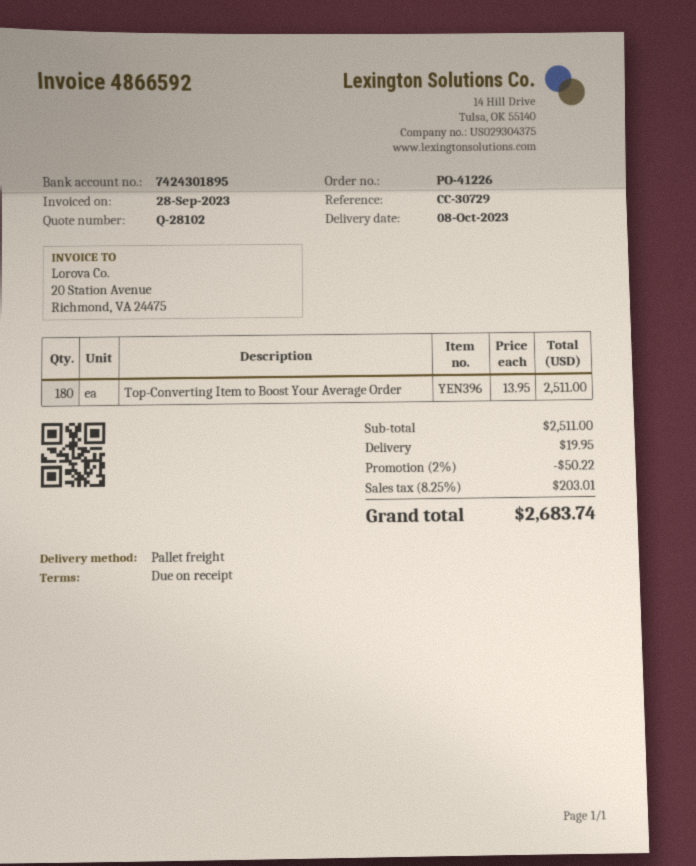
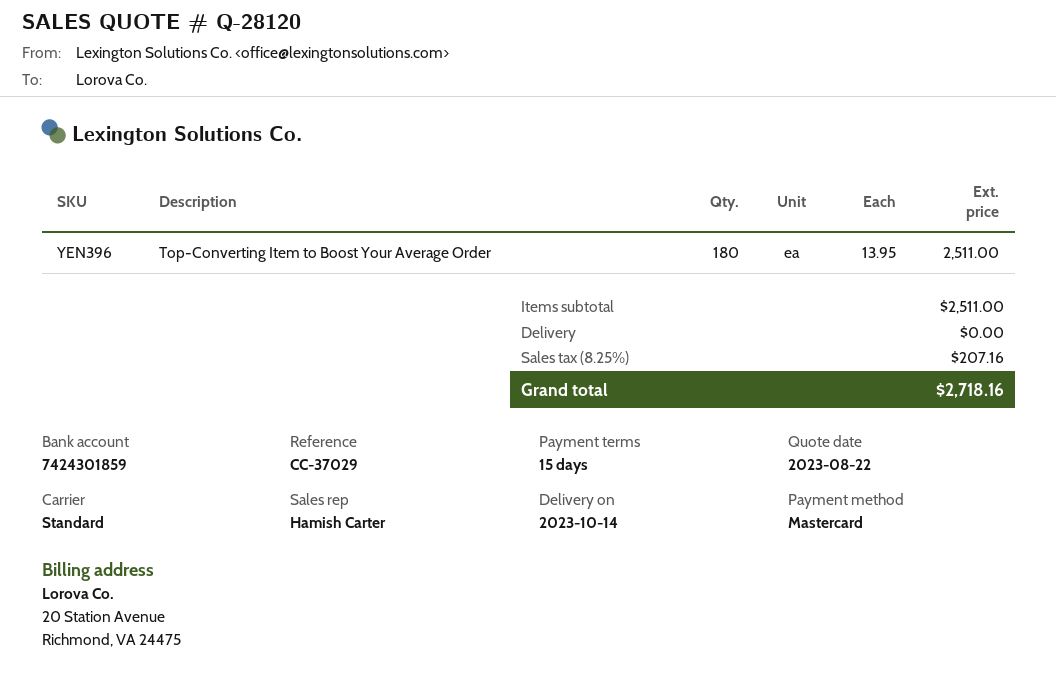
quote number: Q-28102 -> Q-28120
delivery date: 2023-10-08 -> 2023-10-14
payment terms: on receipt -> 15 days
reference: CC-30729 -> CC-37029
bank account: 7424301895 -> 7424301859
shipping method: pallet freight -> standard
discount: 2% = 50.22 -> none
shipping: 19.95 -> 0.00
tax: 8.25% = 203.01 -> 8.25% = 207.16
total: 2683.74 -> 2718.16

